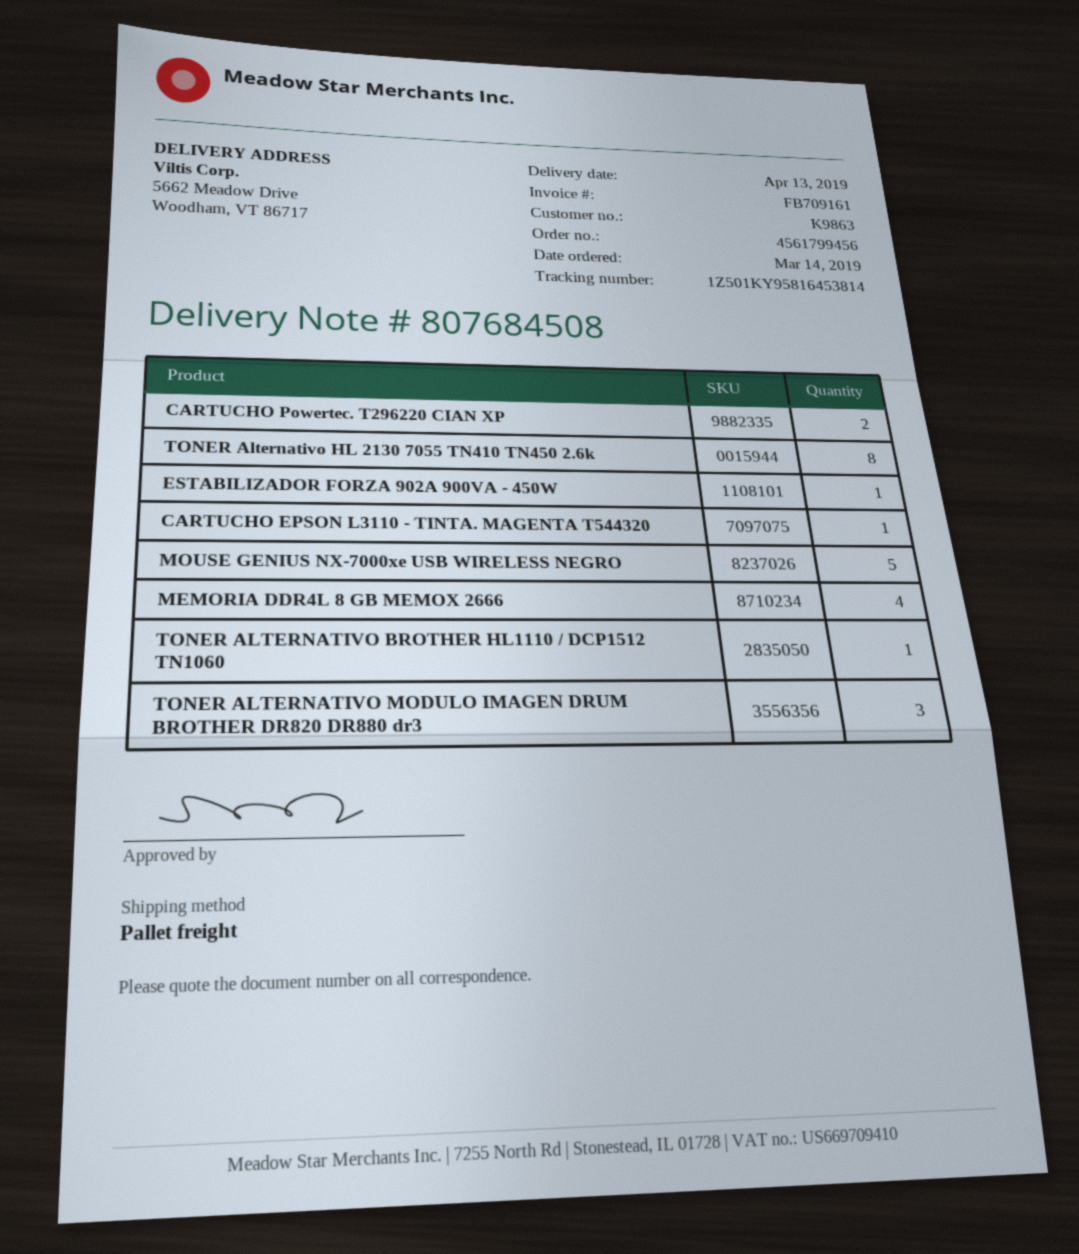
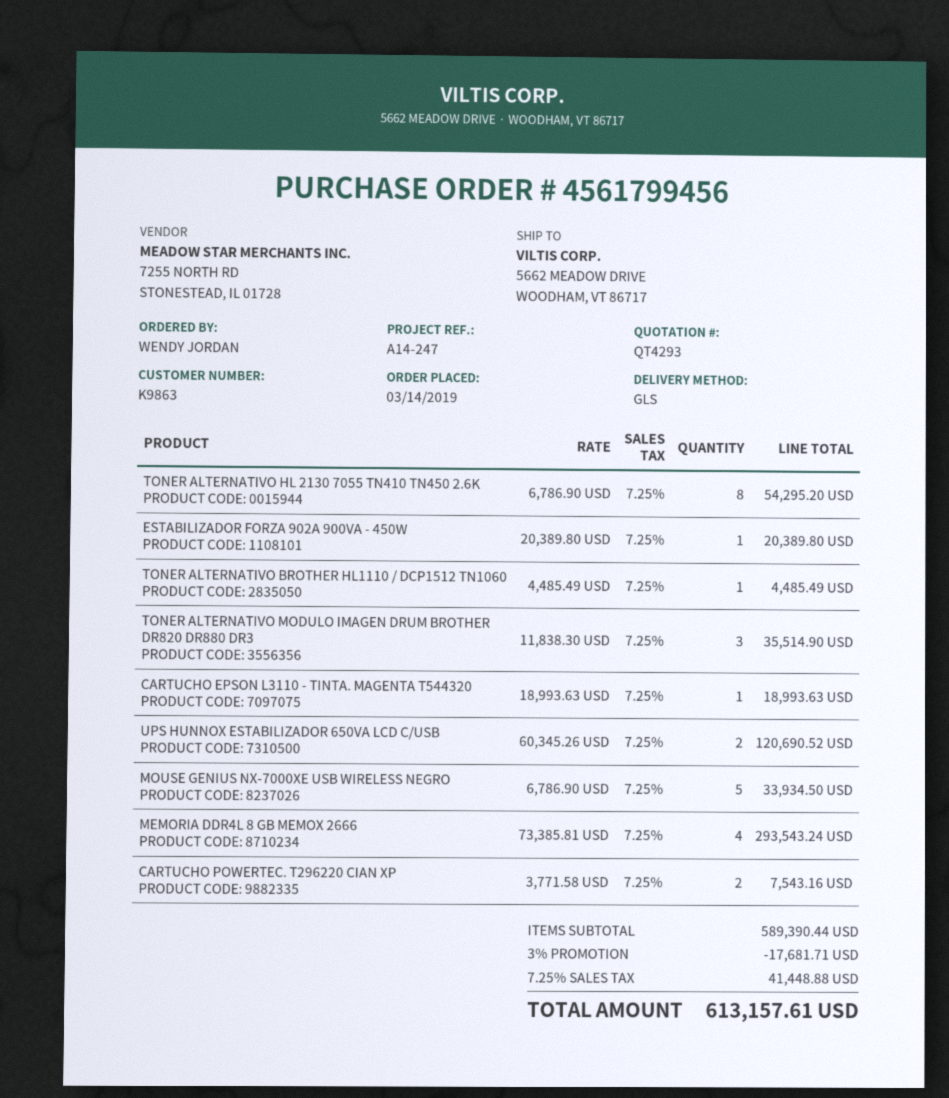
shipping method: pallet freight -> GLS
UPS HUNNOX ESTABILIZADOR 650VA LCD C/USB: none -> 2

